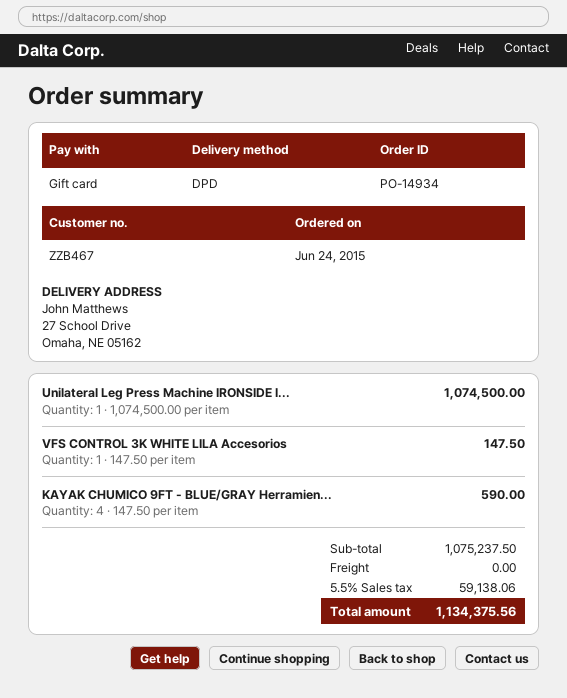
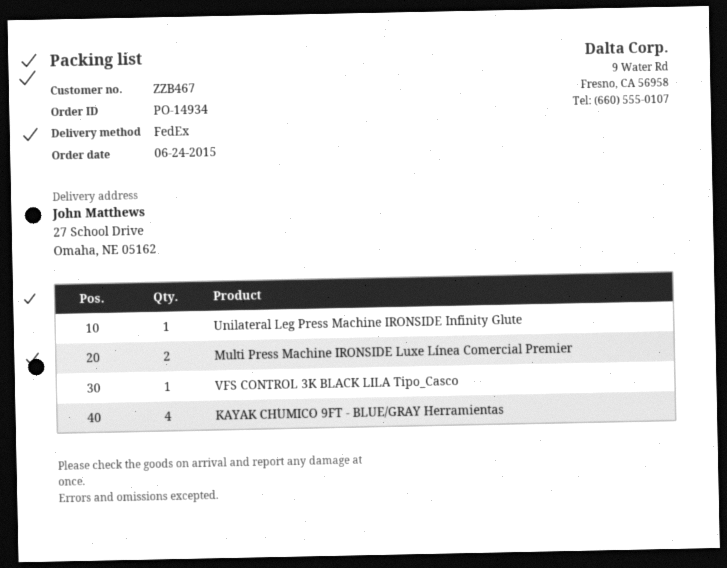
shipping method: DPD -> FedEx
VFS CONTROL 3K WHITE LILA Accesorios: 1 -> none
Multi Press Machine IRONSIDE Luxe Línea Comercial Premier: none -> 2
VFS CONTROL 3K BLACK LILA Tipo_Casco: none -> 1

